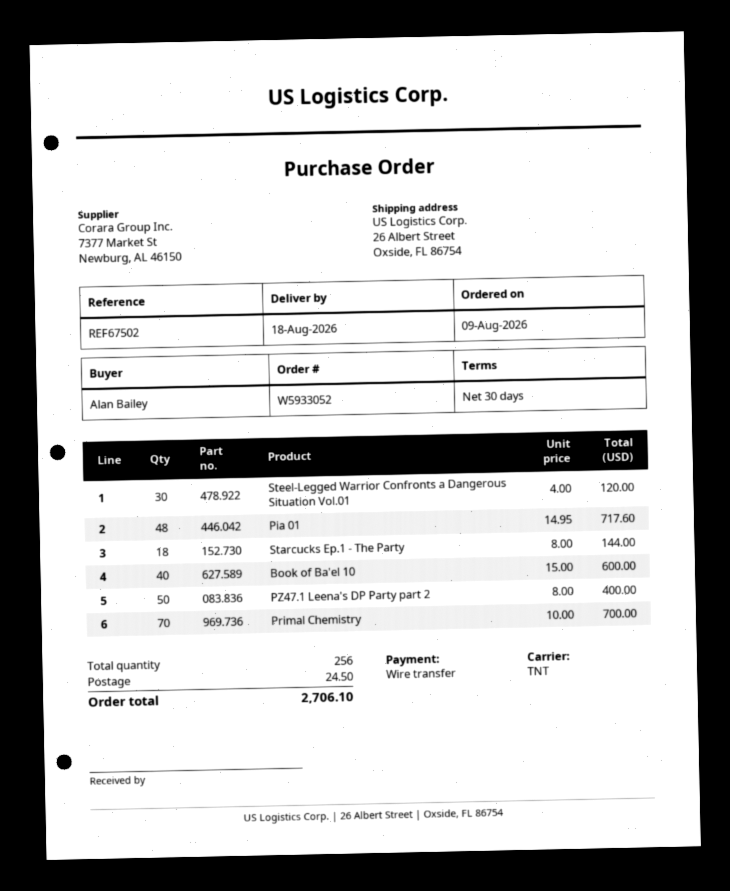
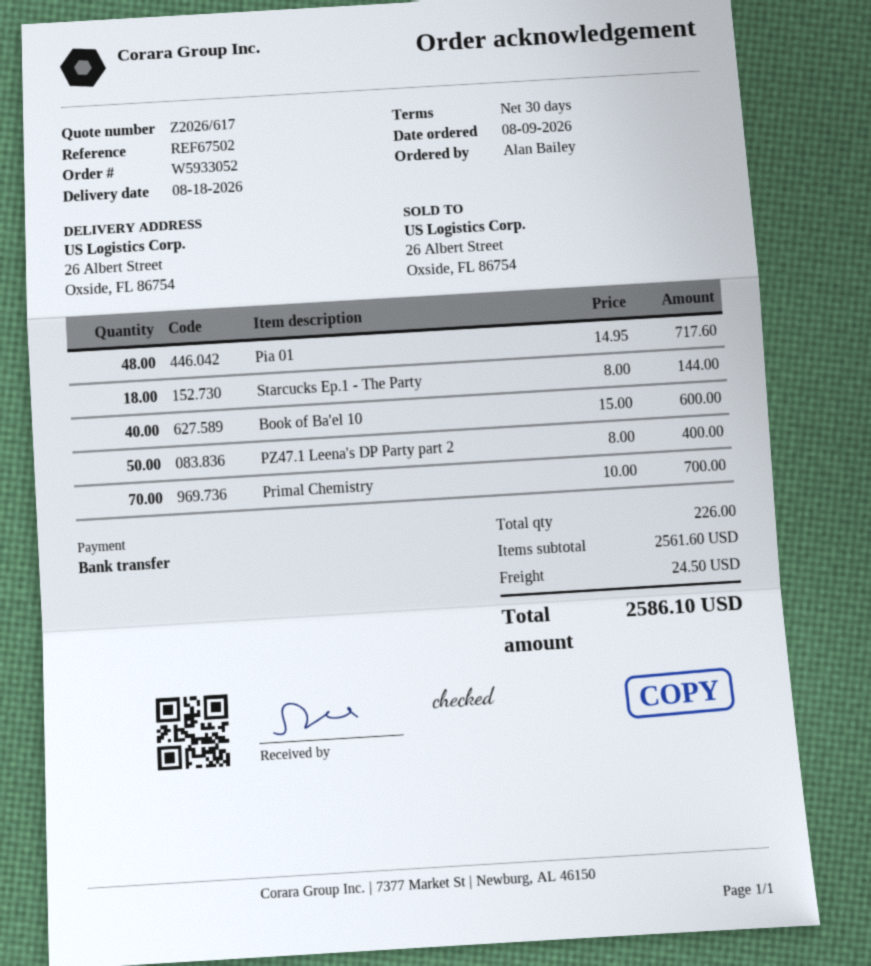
Steel-Legged Warrior Confronts a Dangerous Situation Vol.01: 30 x 4.00 = 120.00 -> none
total quantity: 256 -> 226
total: 2706.10 -> 2586.10

